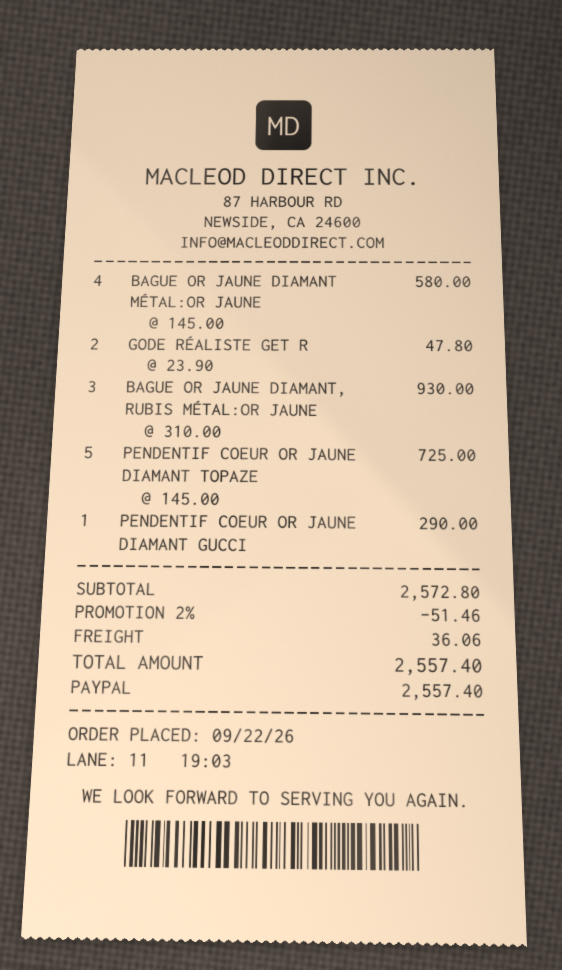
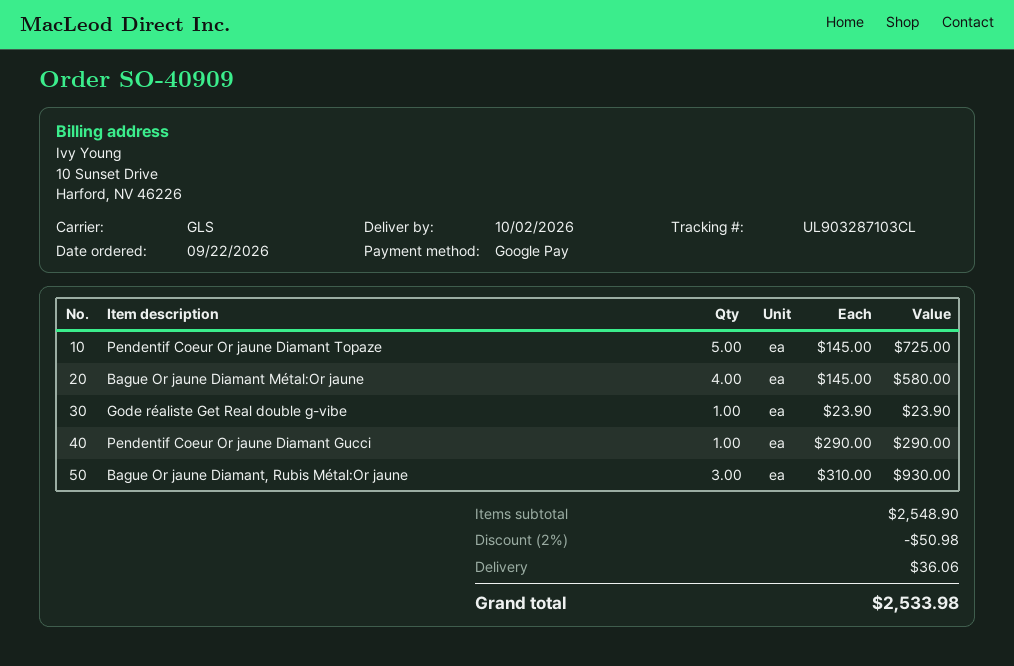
payment method: PayPal -> Google Pay
GODE RÉALISTE GET R: 2 x 23.90 = 47.80 -> 1 x 23.90 = 23.90
subtotal: 2572.80 -> 2548.90
discount: 2% = 51.46 -> 2% = 50.98
total: 2557.40 -> 2533.98

